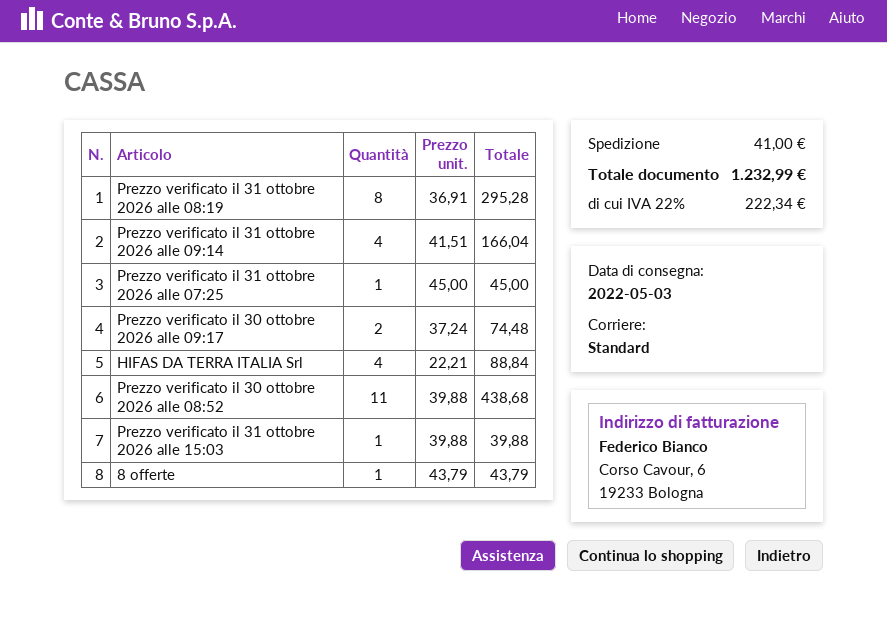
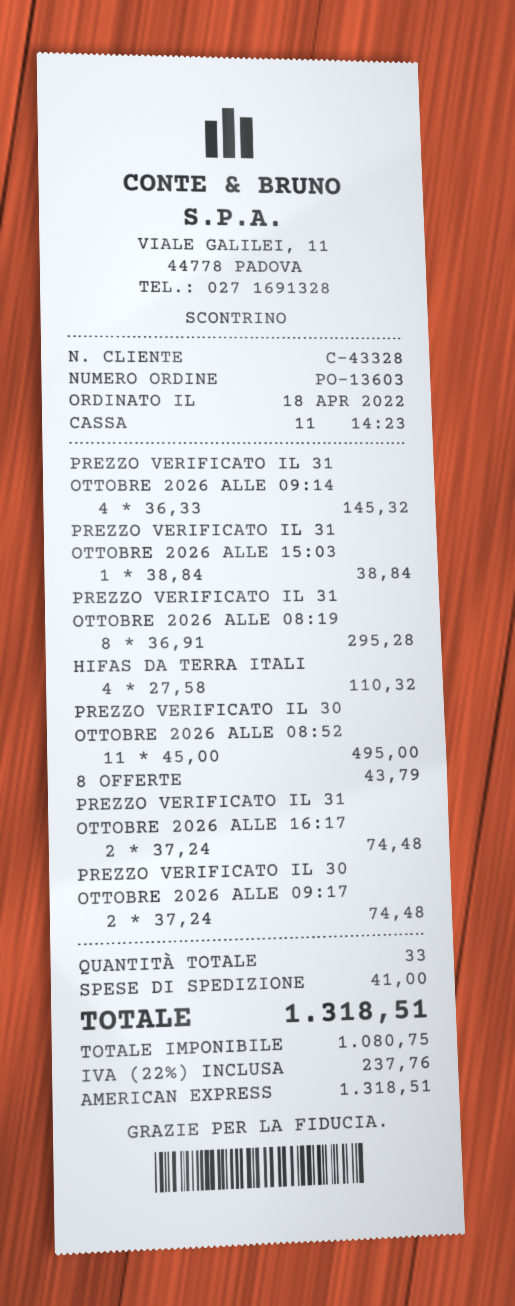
Prezzo verificato il 31 ottobre 2026 alle 09:14: 4 x 41.51 = 166.04 -> 4 x 36.33 = 145.32
Prezzo verificato il 31 ottobre 2026 alle 07:25: 1 x 45.00 = 45.00 -> none
HIFAS DA TERRA ITALIA Srl: 4 x 22.21 = 88.84 -> 4 x 27.58 = 110.32
Prezzo verificato il 30 ottobre 2026 alle 08:52: 11 x 39.88 = 438.68 -> 11 x 45.00 = 495.00
Prezzo verificato il 31 ottobre 2026 alle 15:03: 1 x 39.88 = 39.88 -> 1 x 38.84 = 38.84
PREZZO VERIFICATO IL 31 OTTOBRE 2026 ALLE 16:17: none -> 2 x 37.24 = 74.48
tax: 22% = 222.34 -> 22% = 237.76
total: 1232.99 -> 1318.51

